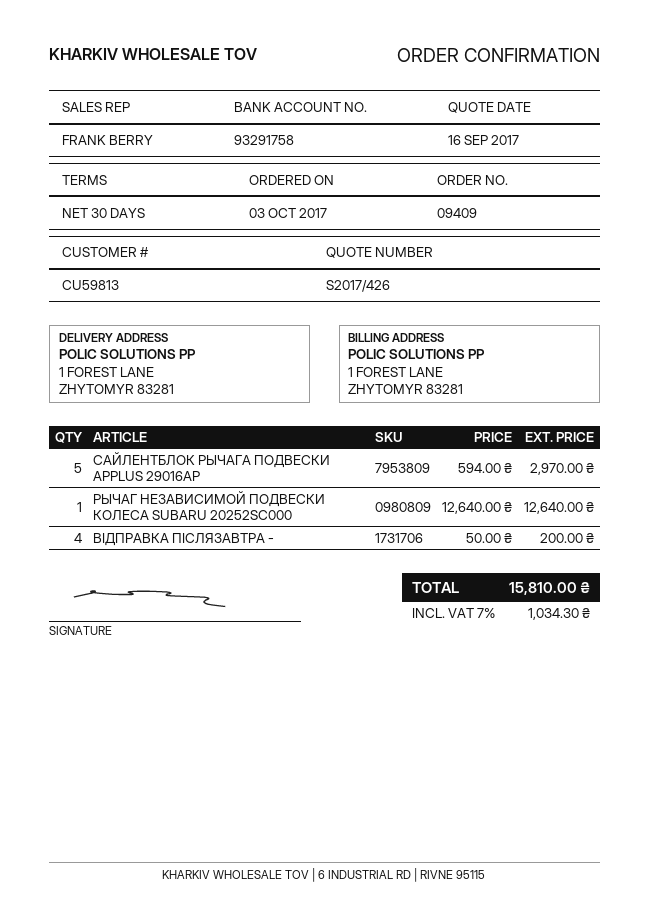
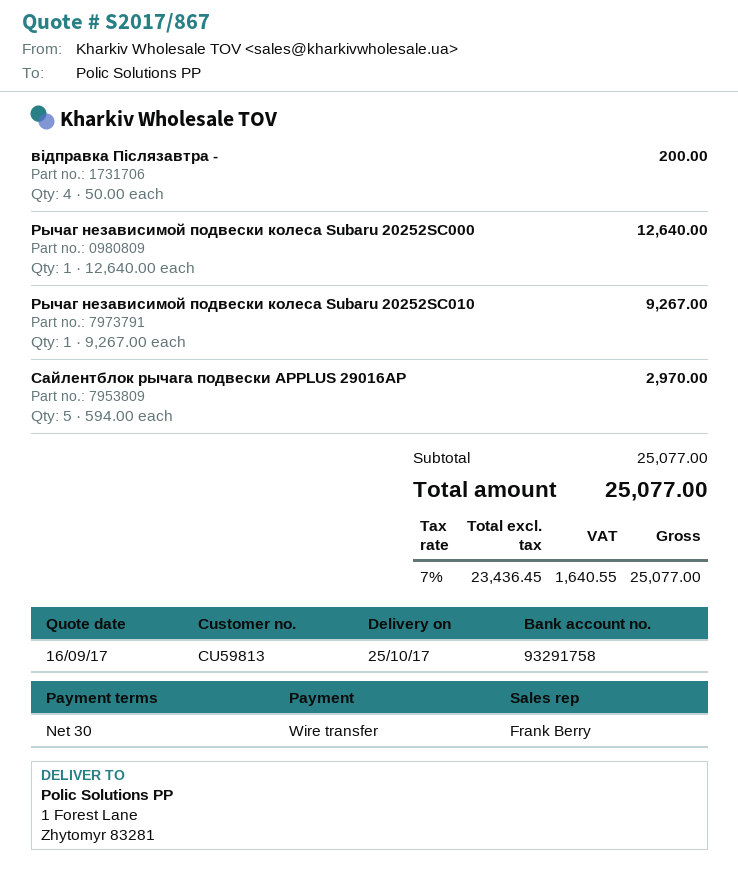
quote number: S2017/426 -> S2017/867
Рычаг независимой подвески колеса Subaru 20252SC010: none -> 1 x 9267.00 = 9267.00
tax: 7% = 1034.30 -> 7% = 1640.55
total: 15810.00 -> 25077.00

